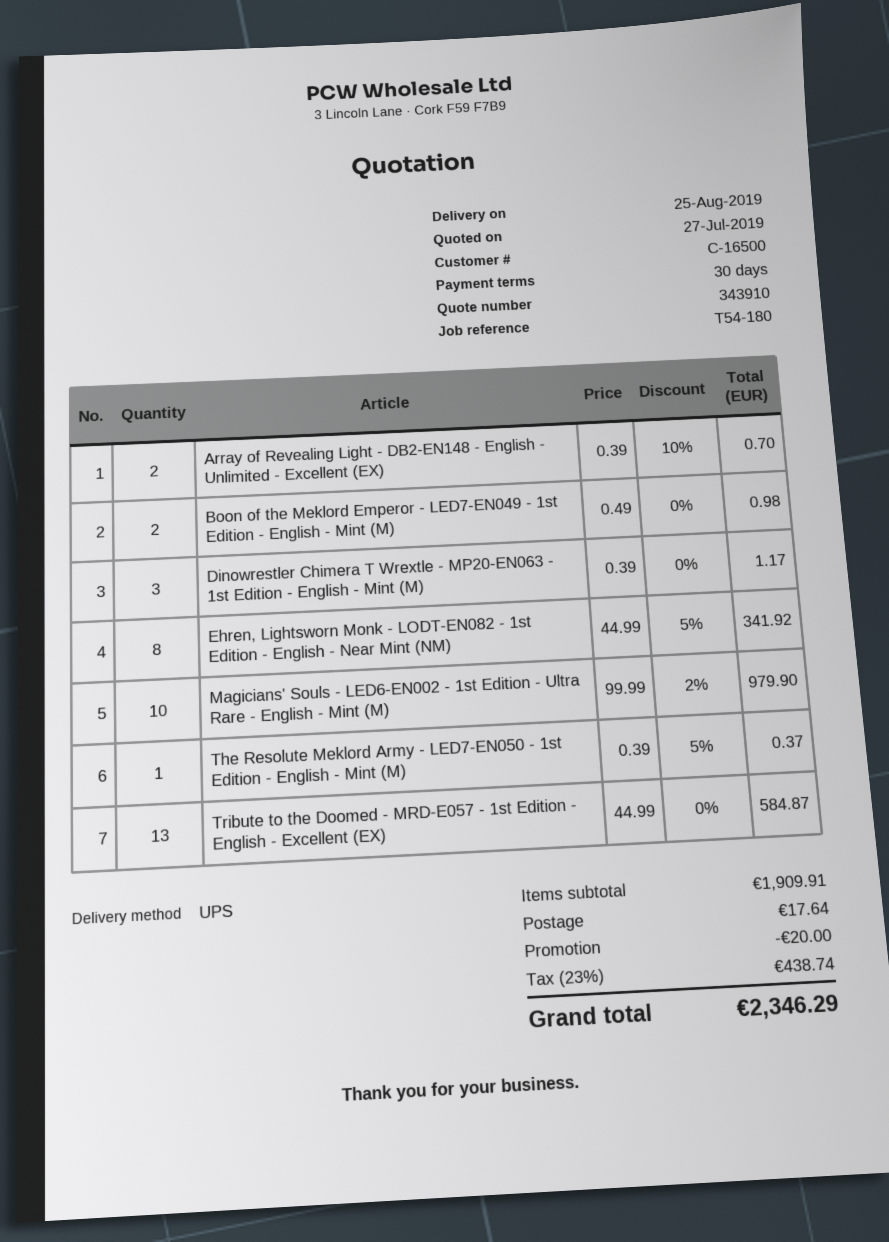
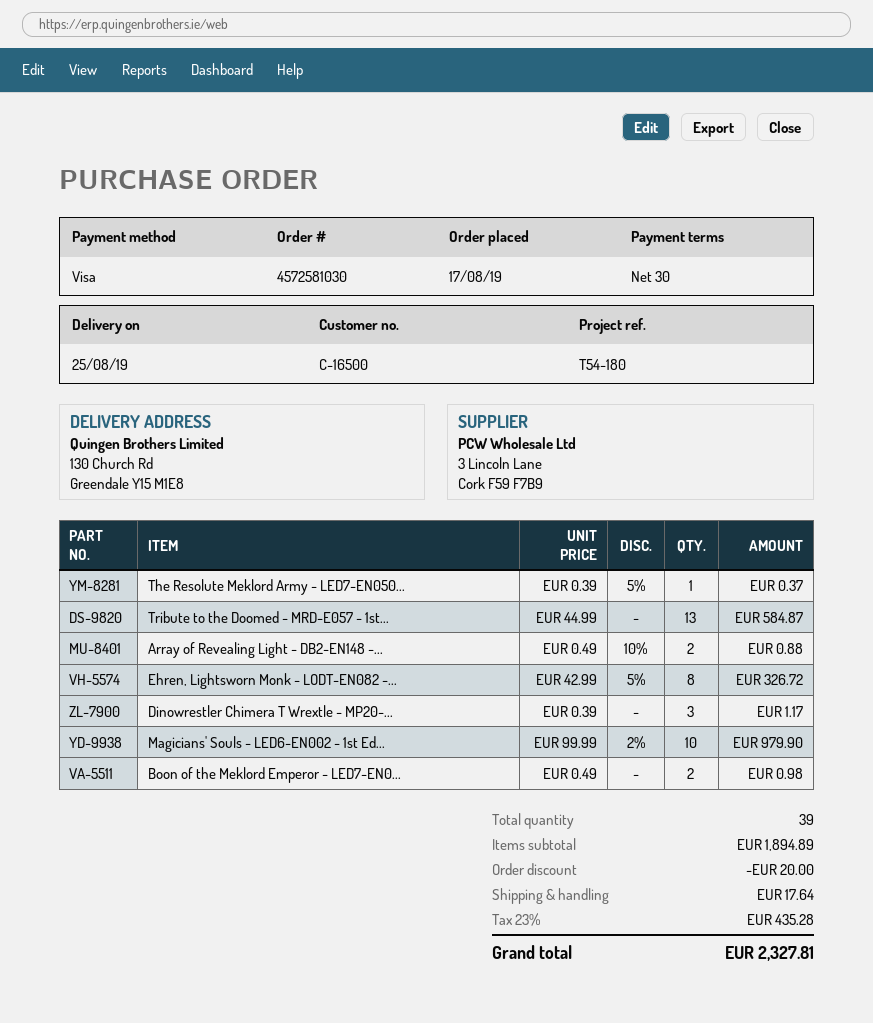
Array of Revealing Light - DB2-EN148 - English - Unlimited - Excellent (EX): 2 x 0.39 - 10% = 0.70 -> 2 x 0.49 - 10% = 0.88
Ehren, Lightsworn Monk - LODT-EN082 - 1st Edition - English - Near Mint (NM): 8 x 44.99 - 5% = 341.92 -> 8 x 42.99 - 5% = 326.72
subtotal: 1909.91 -> 1894.89
tax: 23% = 438.74 -> 23% = 435.28
total: 2346.29 -> 2327.81

